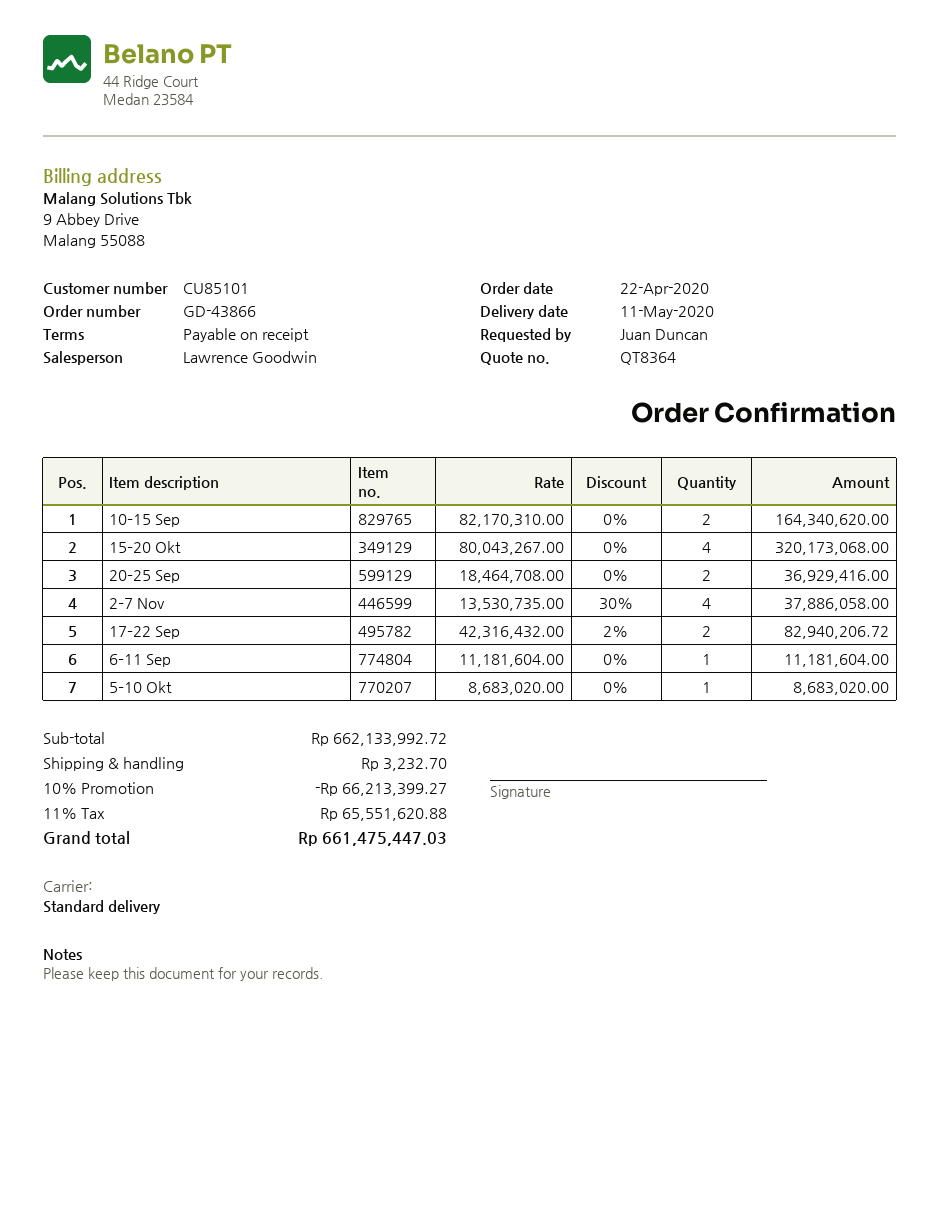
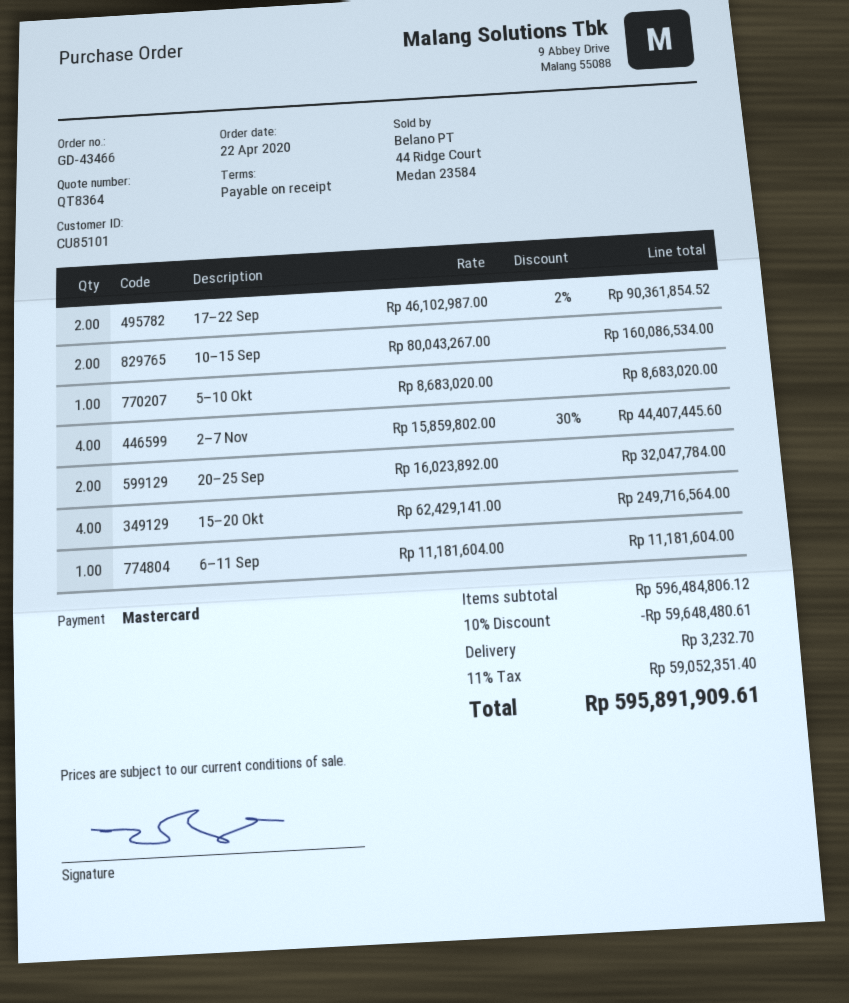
order number: GD-43866 -> GD-43466
10–15 Sep: 2 x 82170310.00 = 164340620.00 -> 2 x 80043267.00 = 160086534.00
15–20 Okt: 4 x 80043267.00 = 320173068.00 -> 4 x 62429141.00 = 249716564.00
20–25 Sep: 2 x 18464708.00 = 36929416.00 -> 2 x 16023892.00 = 32047784.00
2–7 Nov: 4 x 13530735.00 - 30% = 37886058.00 -> 4 x 15859802.00 - 30% = 44407445.60
17–22 Sep: 2 x 42316432.00 - 2% = 82940206.72 -> 2 x 46102987.00 - 2% = 90361854.52
subtotal: 662133992.72 -> 596484806.12
discount: 10% = 66213399.27 -> 10% = 59648480.61
tax: 11% = 65551620.88 -> 11% = 59052351.40
total: 661475447.03 -> 595891909.61

